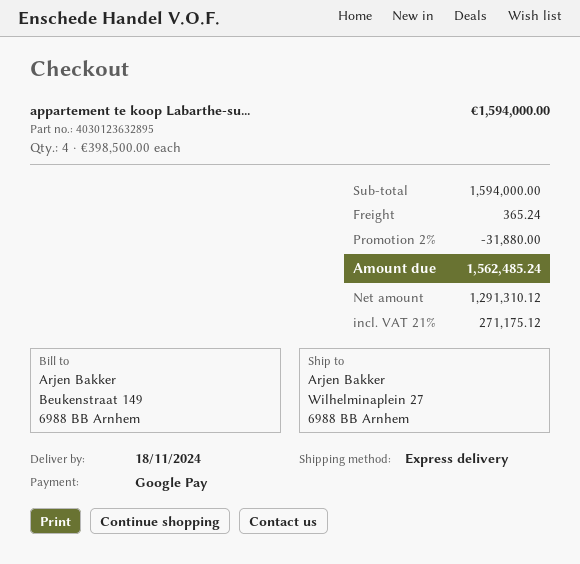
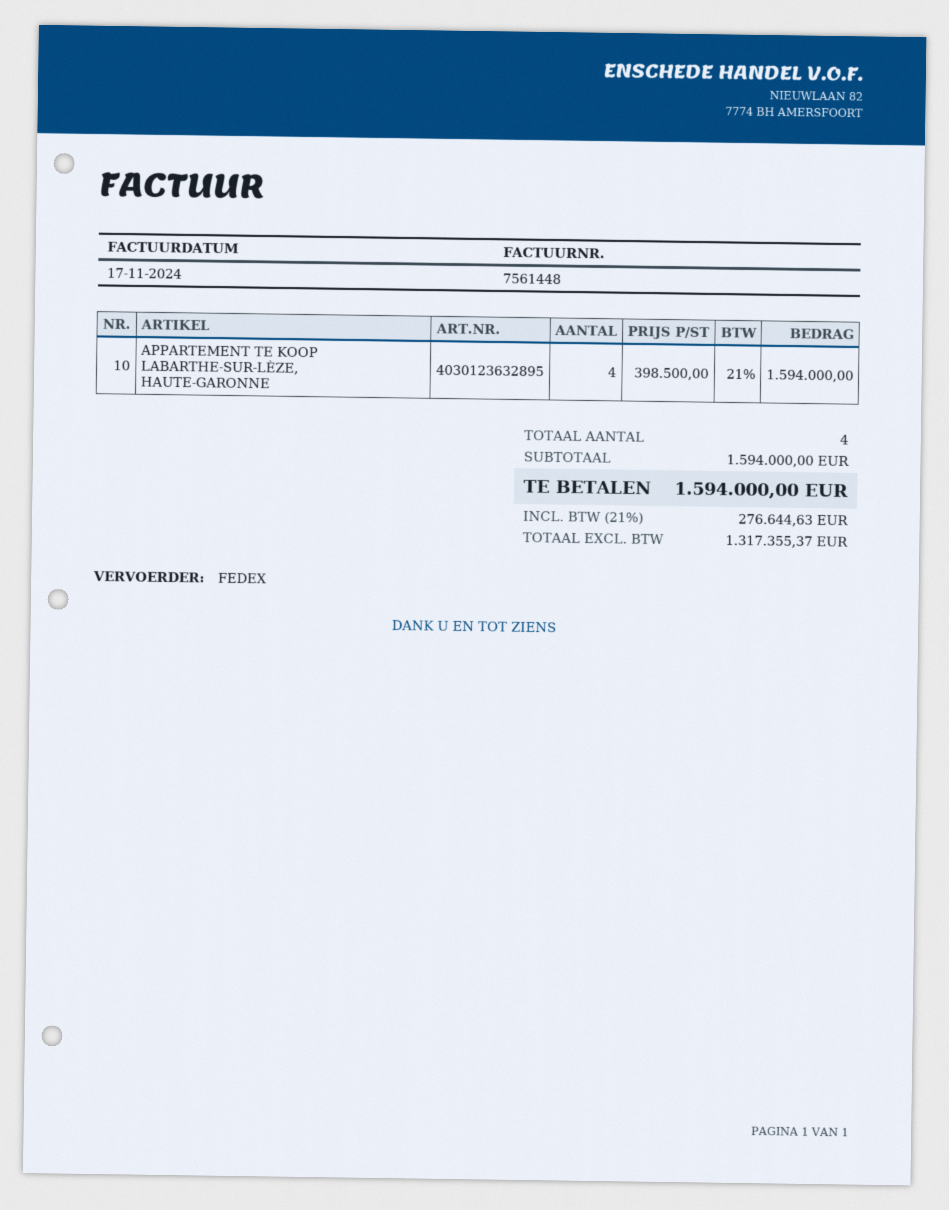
shipping method: express -> FedEx
discount: 2% = 31880.00 -> none
shipping: 365.24 -> none
net: 1291310.12 -> 1317355.37
tax: 21% = 271175.12 -> 21% = 276644.63
total: 1562485.24 -> 1594000.00

